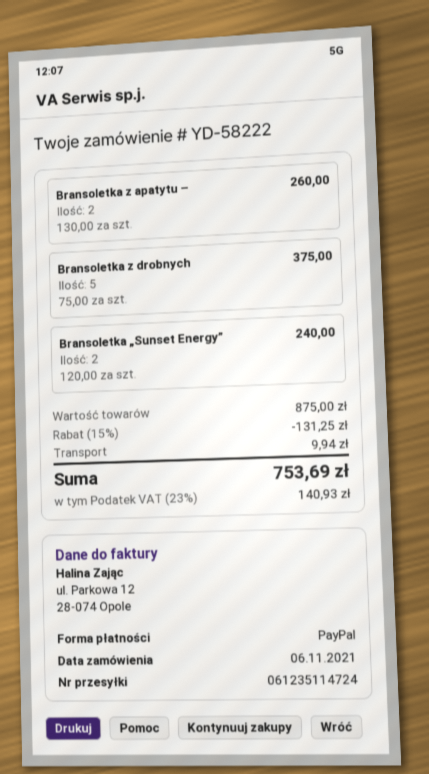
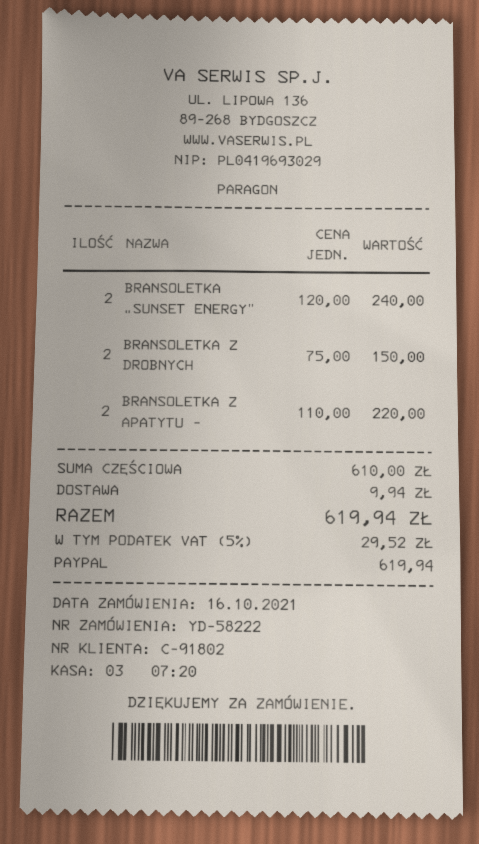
order date: 2021-11-06 -> 2021-10-16
Bransoletka z apatytu –: 2 x 130.00 = 260.00 -> 2 x 110.00 = 220.00
Bransoletka z drobnych: 5 x 75.00 = 375.00 -> 2 x 75.00 = 150.00
subtotal: 875.00 -> 610.00
discount: 15% = 131.25 -> none
tax: 23% = 140.93 -> 5% = 29.52
total: 753.69 -> 619.94

